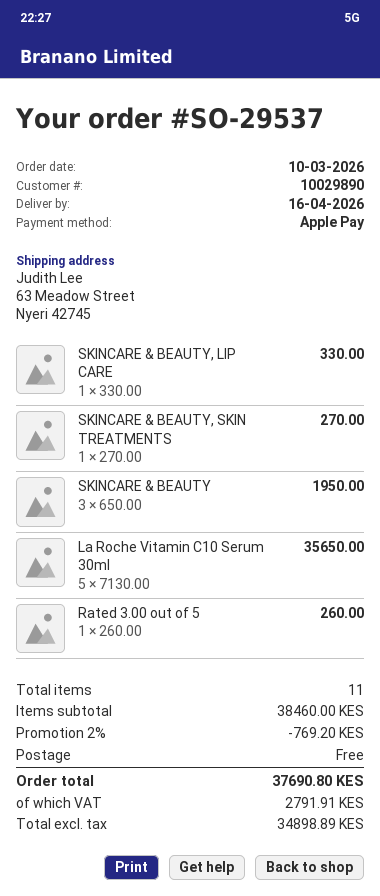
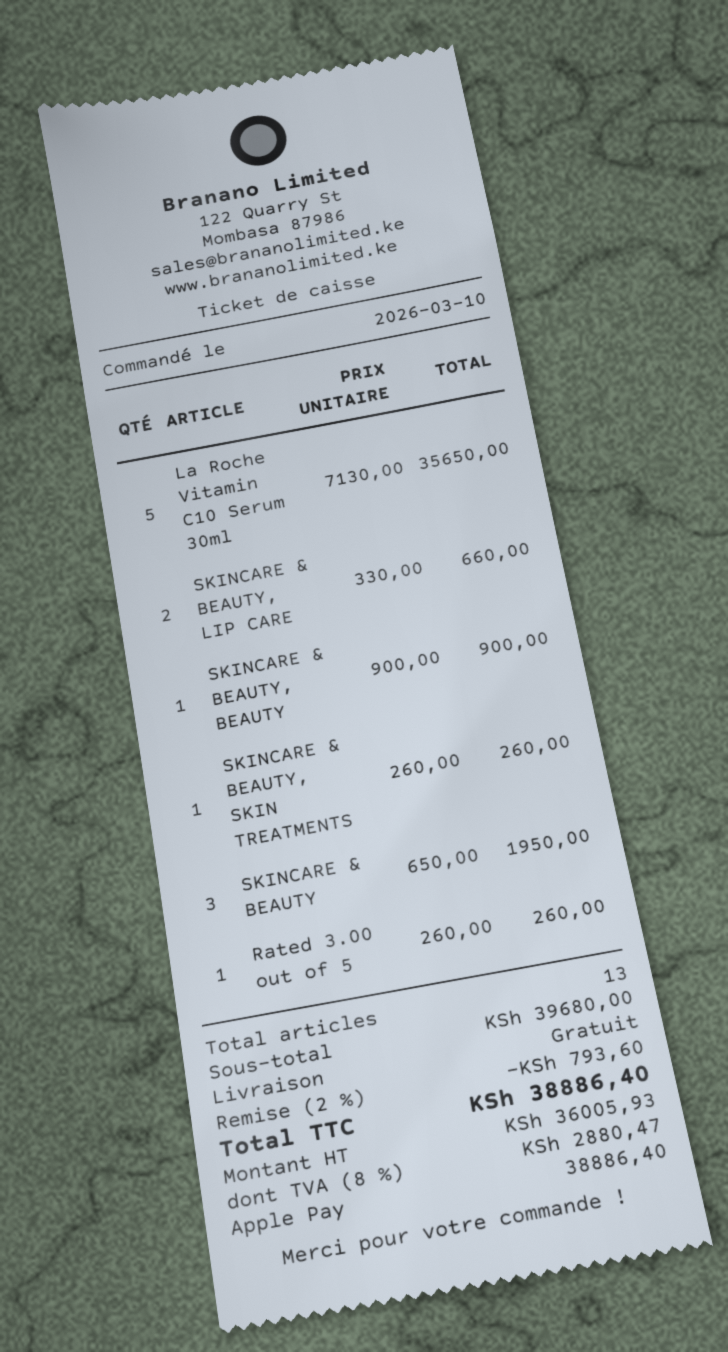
SKINCARE & BEAUTY, LIP CARE: 1 x 330.00 = 330.00 -> 2 x 330.00 = 660.00
SKINCARE & BEAUTY, SKIN TREATMENTS: 1 x 270.00 = 270.00 -> 1 x 260.00 = 260.00
SKINCARE & BEAUTY, BEAUTY: none -> 1 x 900.00 = 900.00
total quantity: 11 -> 13
subtotal: 38460.00 -> 39680.00
discount: 2% = 769.20 -> 2% = 793.60
net: 34898.89 -> 36005.93
tax: 2791.91 -> 2880.47
total: 37690.80 -> 38886.40

